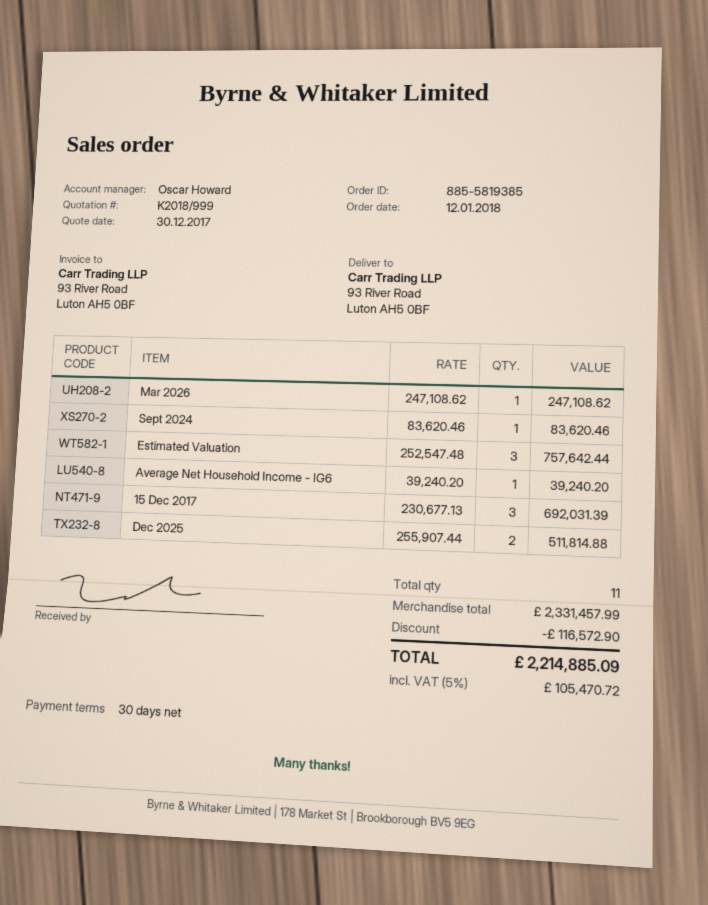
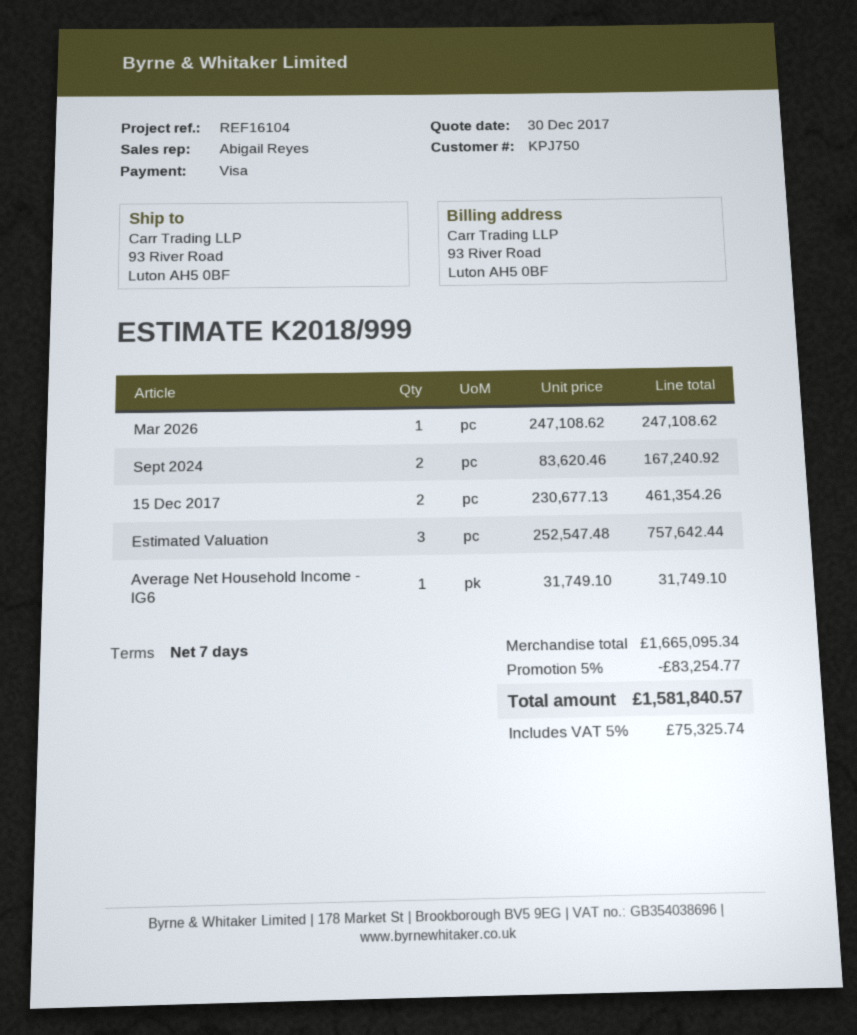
payment terms: 30 days -> 7 days
sales rep: Oscar Howard -> Abigail Reyes
Sept 2024: 1 x 83620.46 = 83620.46 -> 2 x 83620.46 = 167240.92
Average Net Household Income - IG6: 1 x 39240.20 = 39240.20 -> 1 x 31749.10 = 31749.10
15 Dec 2017: 3 x 230677.13 = 692031.39 -> 2 x 230677.13 = 461354.26
Dec 2025: 2 x 255907.44 = 511814.88 -> none
subtotal: 2331457.99 -> 1665095.34
discount: 116572.90 -> 83254.77
tax: 5% = 105470.72 -> 5% = 75325.74
total: 2214885.09 -> 1581840.57

